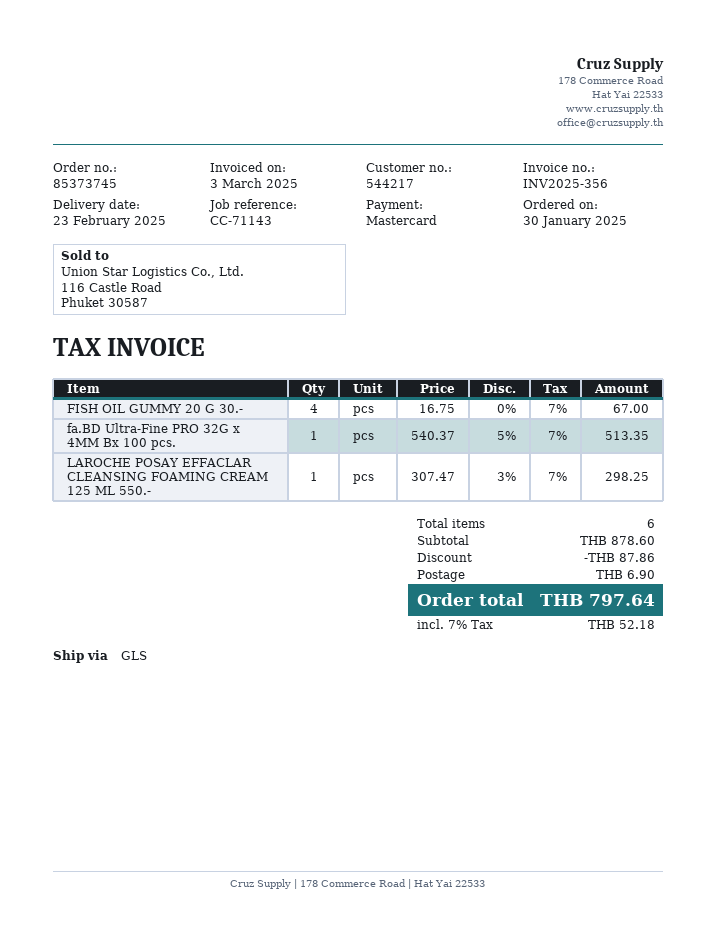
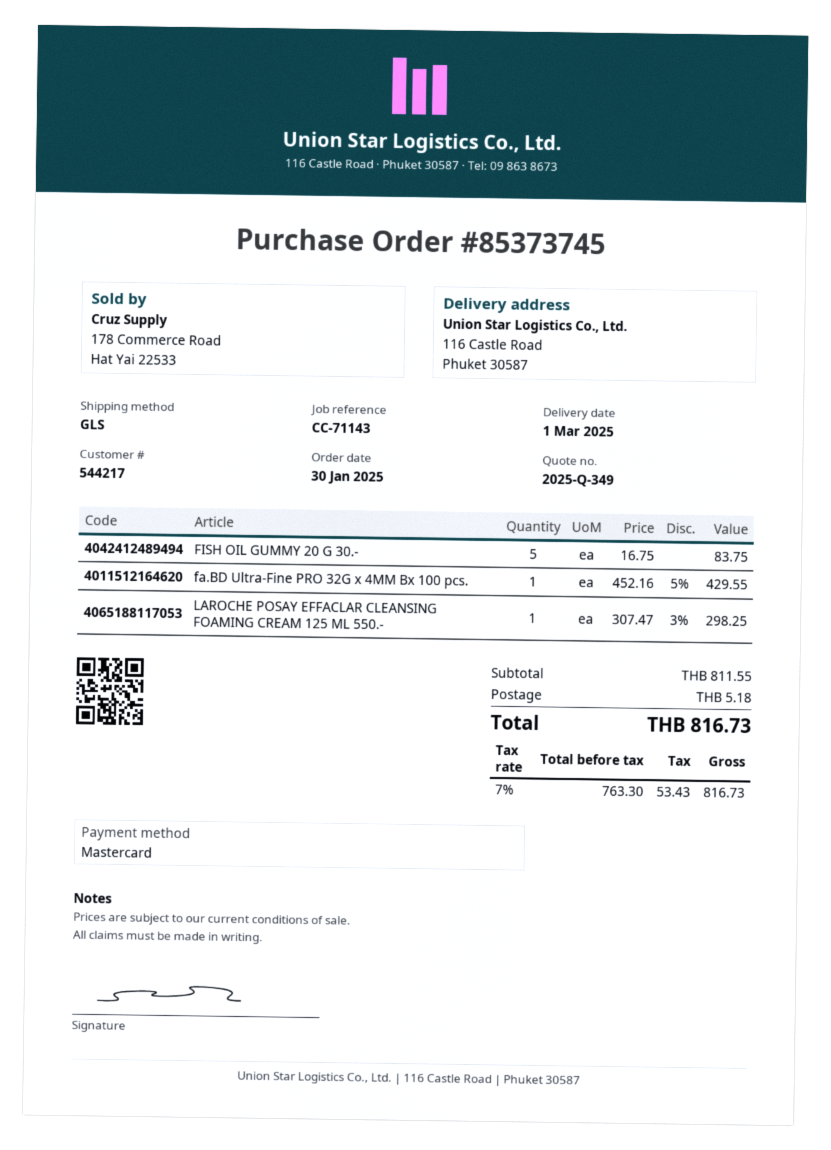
delivery date: 2025-02-23 -> 2025-03-01
FISH OIL GUMMY 20 G 30.-: 4 x 16.75 = 67.00 -> 5 x 16.75 = 83.75
fa.BD Ultra-Fine PRO 32G x 4MM Bx 100 pcs.: 1 x 540.37 - 5% = 513.35 -> 1 x 452.16 - 5% = 429.55
subtotal: 878.60 -> 811.55
discount: 87.86 -> none
shipping: 6.90 -> 5.18
tax: 7% = 52.18 -> 7% = 53.43
total: 797.64 -> 816.73

